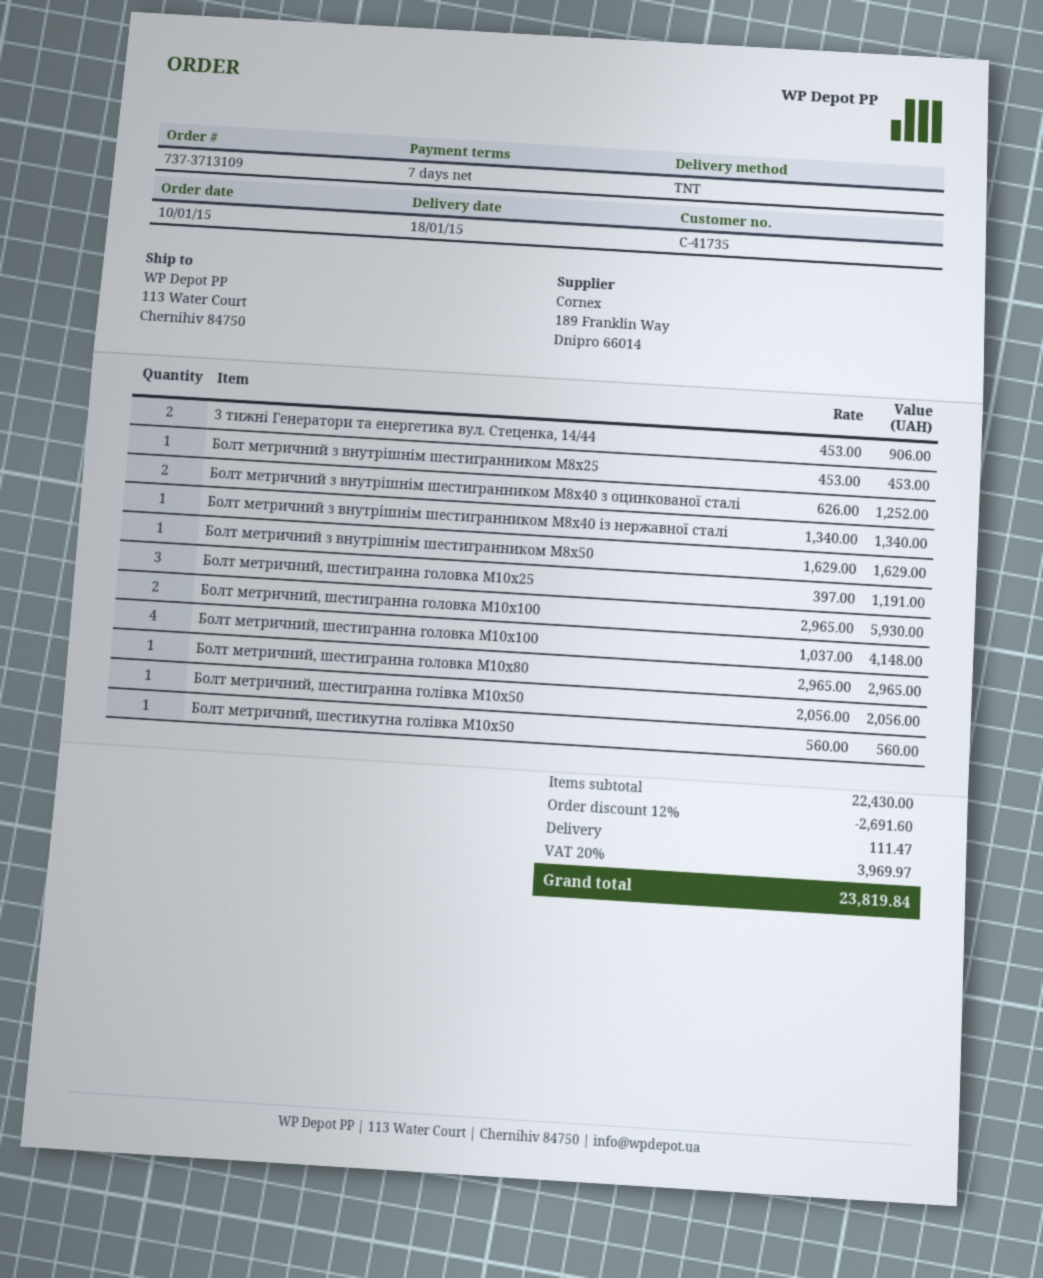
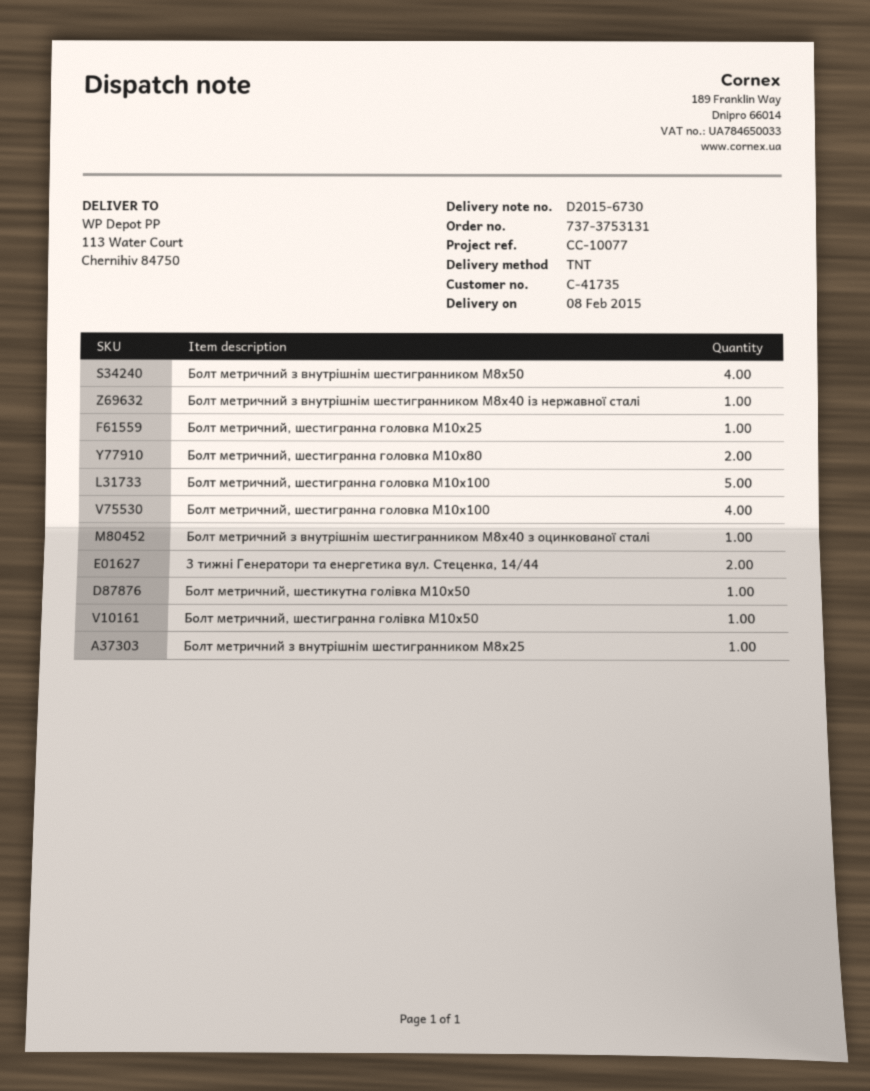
order number: 737-3713109 -> 737-3753131
delivery date: 2015-01-18 -> 2015-02-08
Болт метричний з внутрішнім шестигранником M8x40 з оцинкованої сталі: 2 -> 1
Болт метричний з внутрішнім шестигранником M8x50: 1 -> 4
Болт метричний, шестигранна головка M10x25: 3 -> 1
Болт метричний, шестигранна головка M10х100: 2 -> 5
Болт метричний, шестигранна головка М10х80: 1 -> 2

